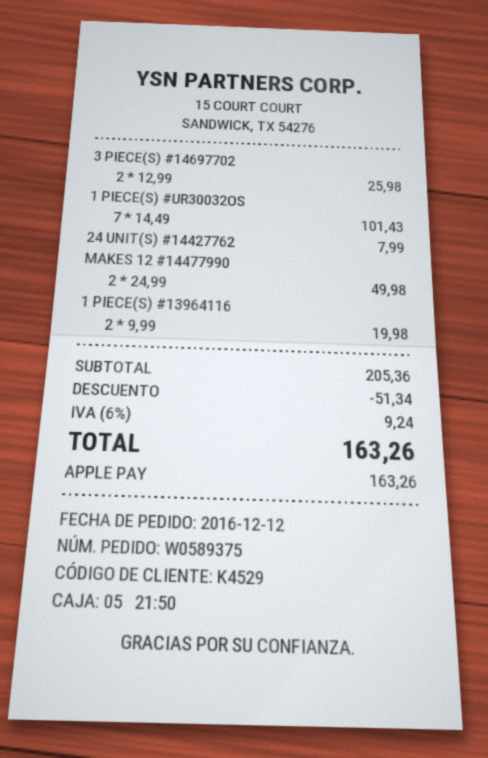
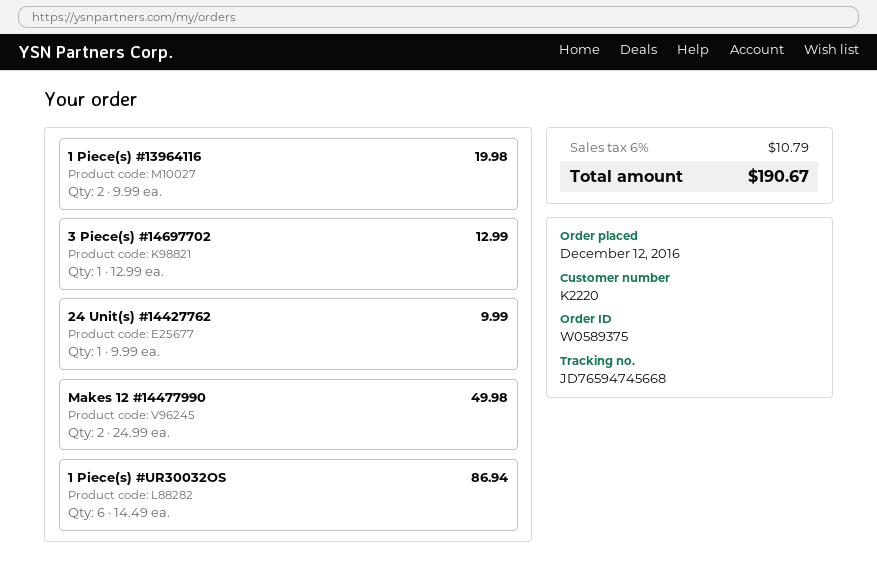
customer number: K4529 -> K2220
3 PIECE(S) #14697702: 2 x 12.99 = 25.98 -> 1 x 12.99 = 12.99
1 PIECE(S) #UR30032OS: 7 x 14.49 = 101.43 -> 6 x 14.49 = 86.94
24 UNIT(S) #14427762: 1 x 7.99 = 7.99 -> 1 x 9.99 = 9.99
discount: 51.34 -> none
tax: 6% = 9.24 -> 6% = 10.79
total: 163.26 -> 190.67

